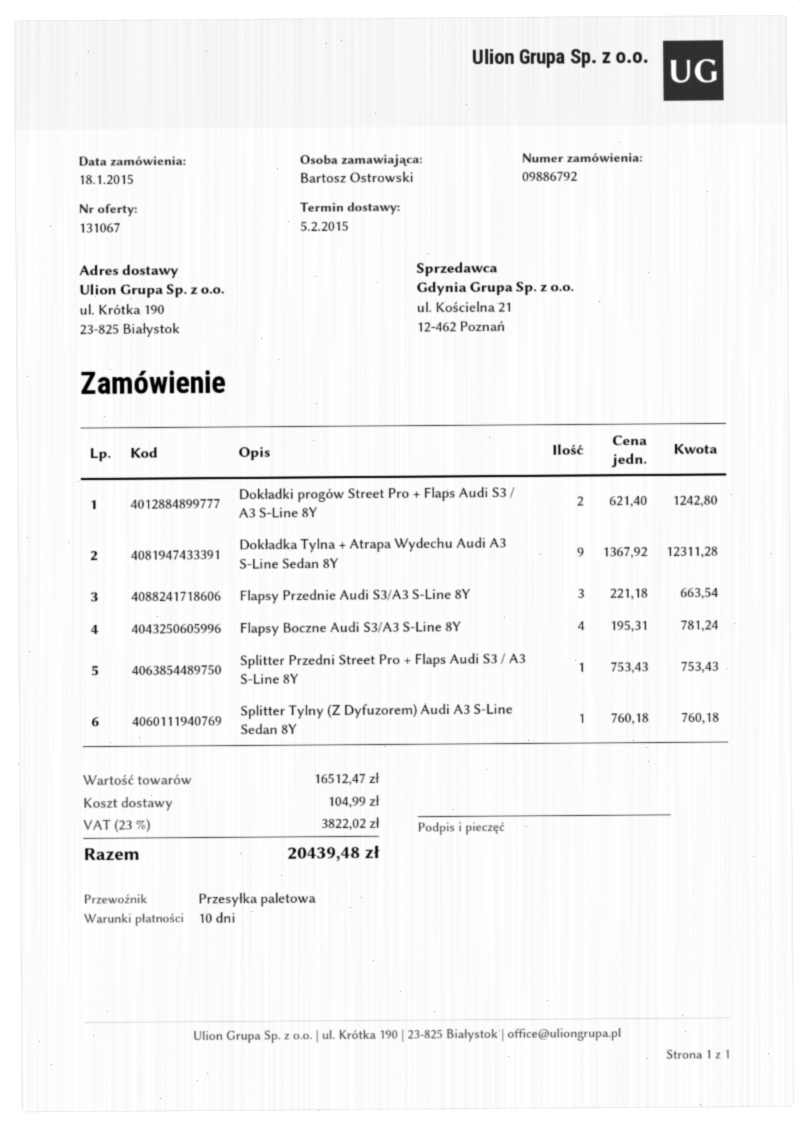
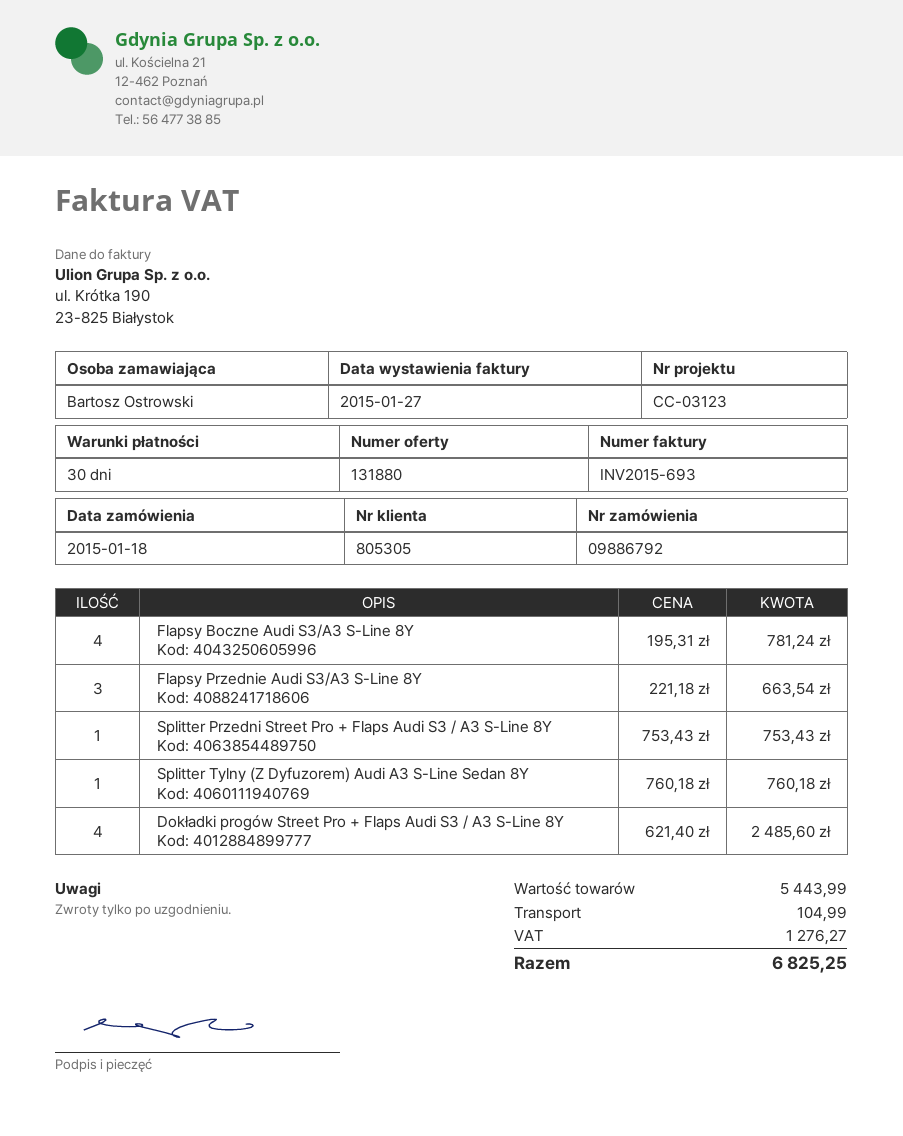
quote number: 131067 -> 131880
payment terms: 10 days -> 30 days
Dokładki progów Street Pro + Flaps Audi S3 / A3 S-Line 8Y: 2 x 621.40 = 1242.80 -> 4 x 621.40 = 2485.60
Dokładka Tylna + Atrapa Wydechu Audi A3 S-Line Sedan 8Y: 9 x 1367.92 = 12311.28 -> none
subtotal: 16512.47 -> 5443.99
tax: 3822.02 -> 1276.27
total: 20439.48 -> 6825.25

